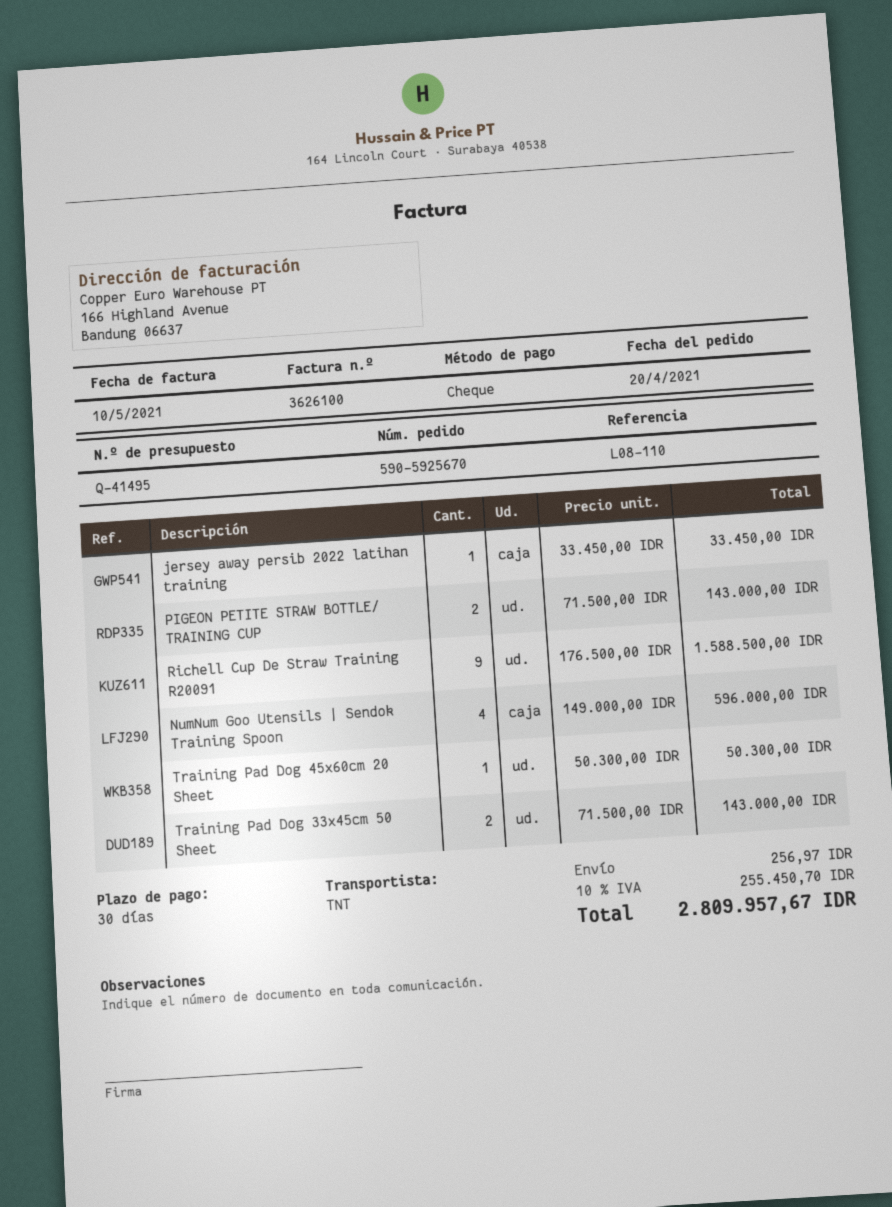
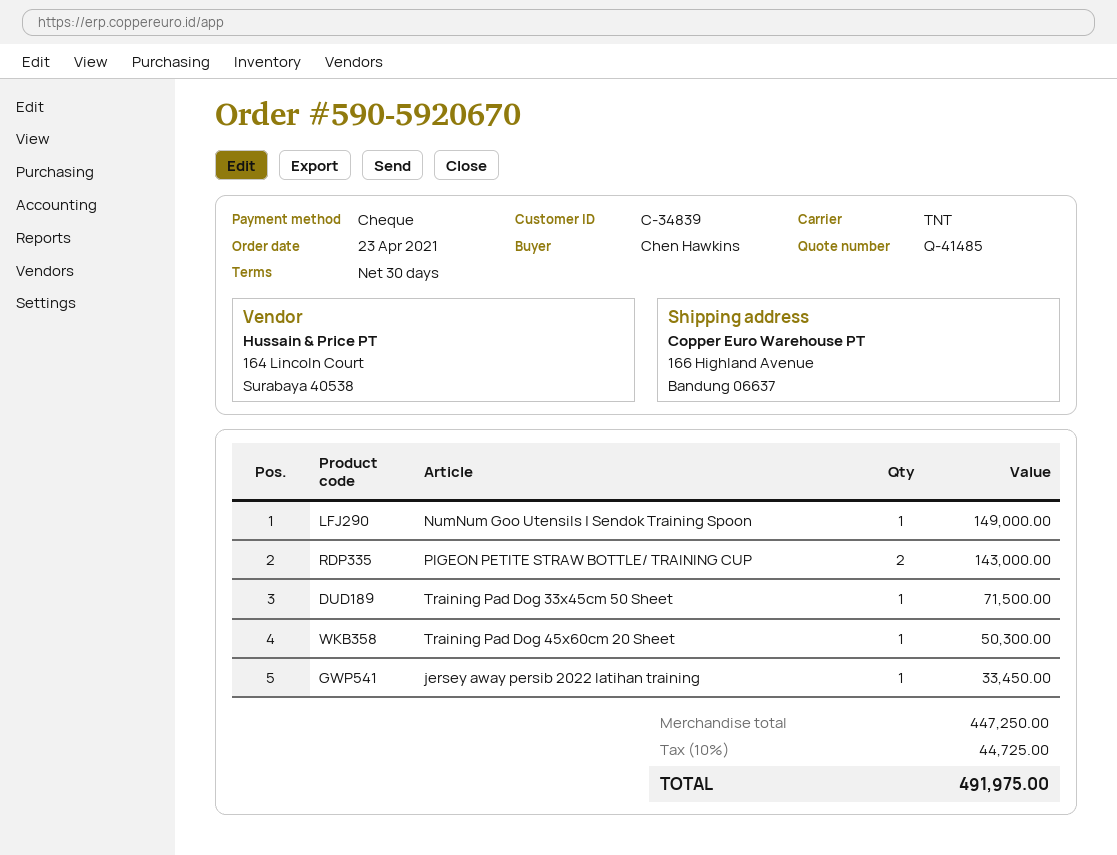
quote number: Q-41495 -> Q-41485
order number: 590-5925670 -> 590-5920670
order date: 2021-04-20 -> 2021-04-23
Richell Cup De Straw Training R20091: 9 for 1588500.00 -> none
NumNum Goo Utensils | Sendok Training Spoon: 4 for 596000.00 -> 1 for 149000.00
Training Pad Dog 33x45cm 50 Sheet: 2 for 143000.00 -> 1 for 71500.00
shipping: 256.97 -> none
tax: 10% = 255450.70 -> 10% = 44725.00
total: 2809957.67 -> 491975.00

